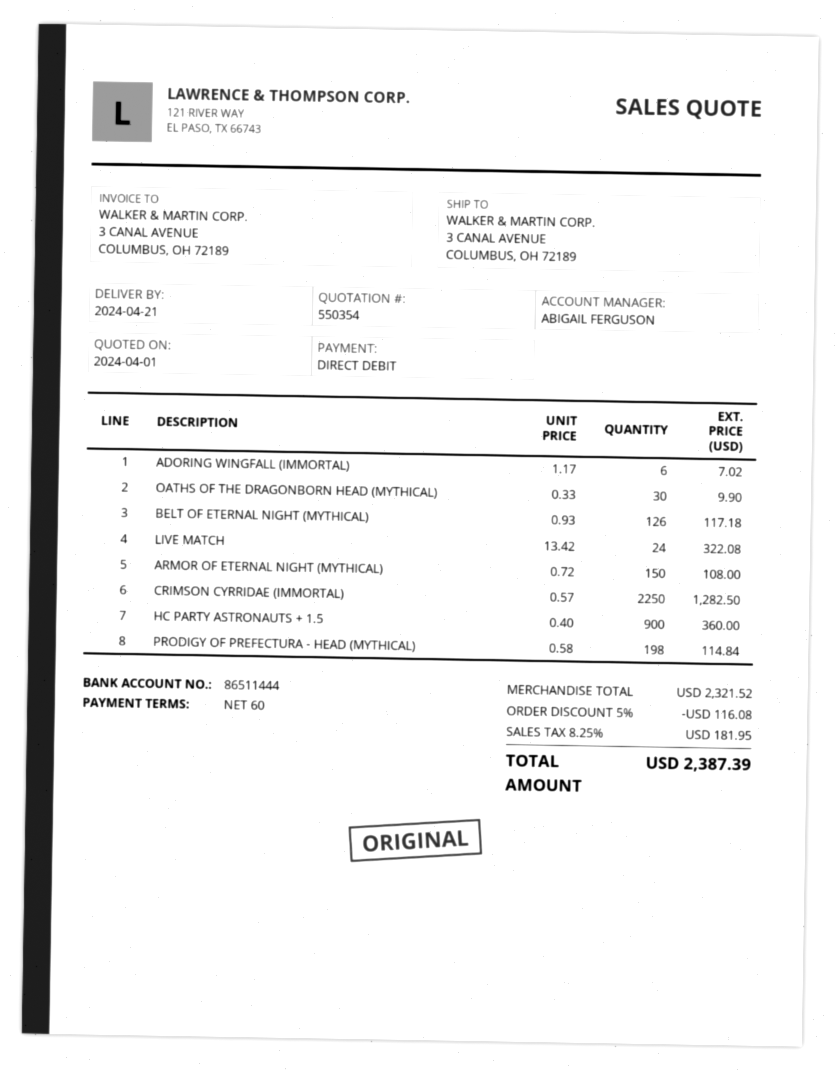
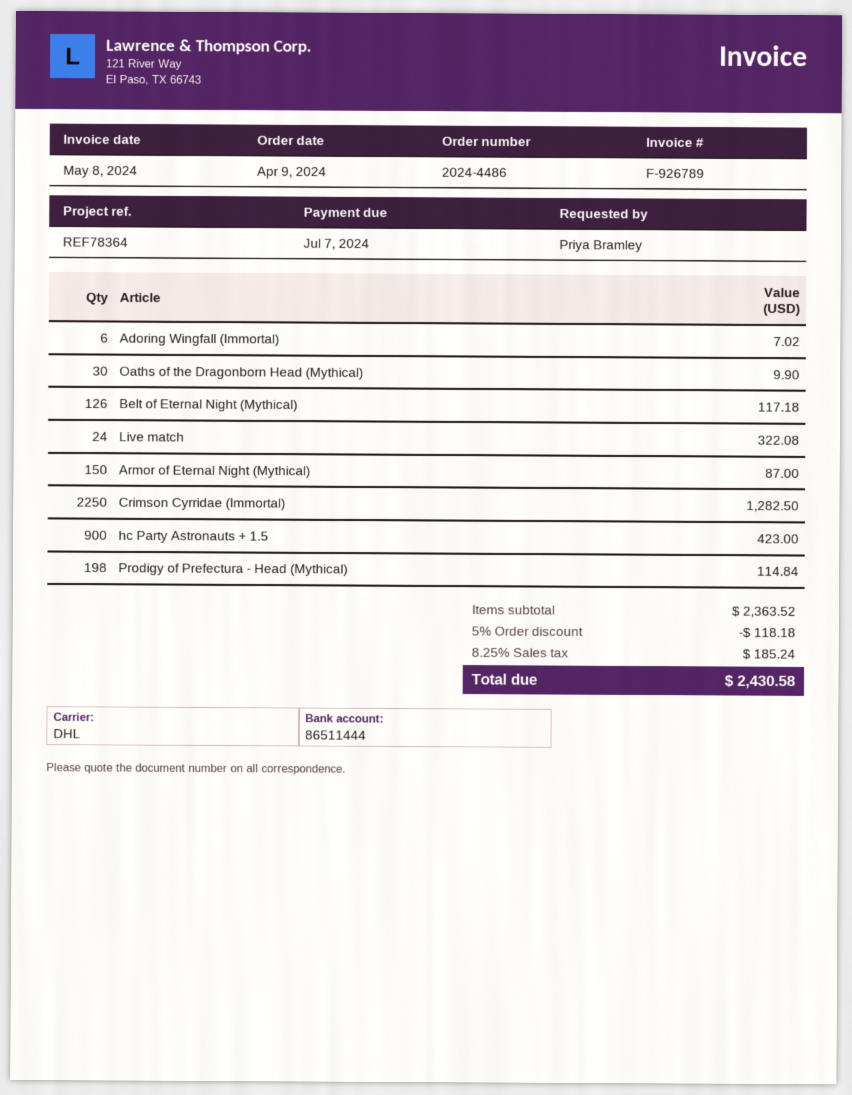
ARMOR OF ETERNAL NIGHT (MYTHICAL): 150 for 108.00 -> 150 for 87.00
HC PARTY ASTRONAUTS + 1.5: 900 for 360.00 -> 900 for 423.00
subtotal: 2321.52 -> 2363.52
discount: 5% = 116.08 -> 5% = 118.18
tax: 8.25% = 181.95 -> 8.25% = 185.24
total: 2387.39 -> 2430.58

